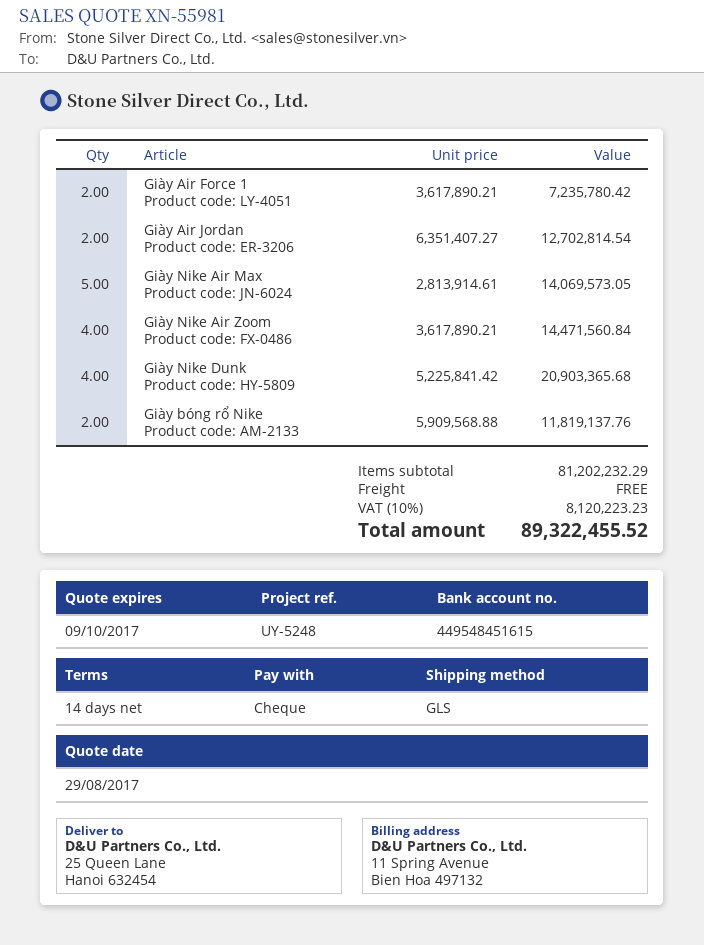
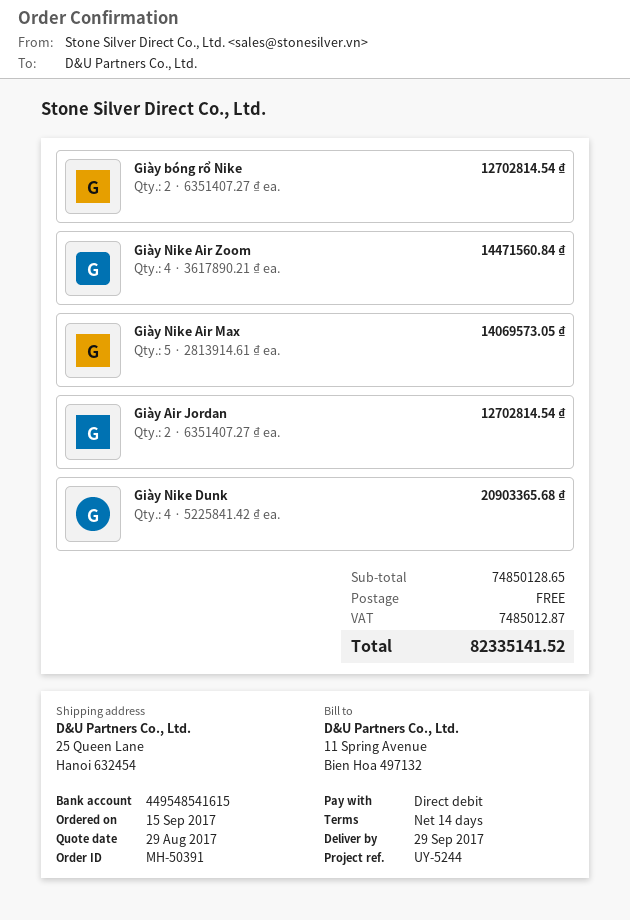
reference: UY-5248 -> UY-5244
payment method: cheque -> direct debit
bank account: 449548451615 -> 449548541615
Giày Air Force 1: 2 x 3617890.21 = 7235780.42 -> none
Giày bóng rổ Nike: 2 x 5909568.88 = 11819137.76 -> 2 x 6351407.27 = 12702814.54
subtotal: 81202232.29 -> 74850128.65
tax: 8120223.23 -> 7485012.87
total: 89322455.52 -> 82335141.52

